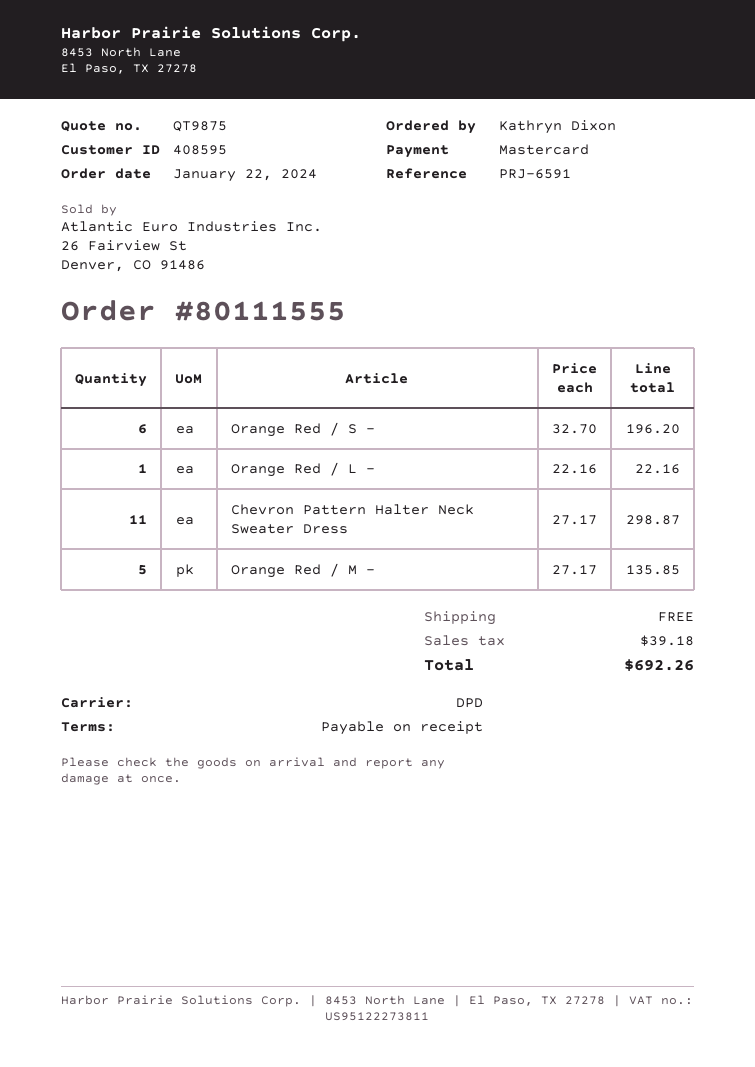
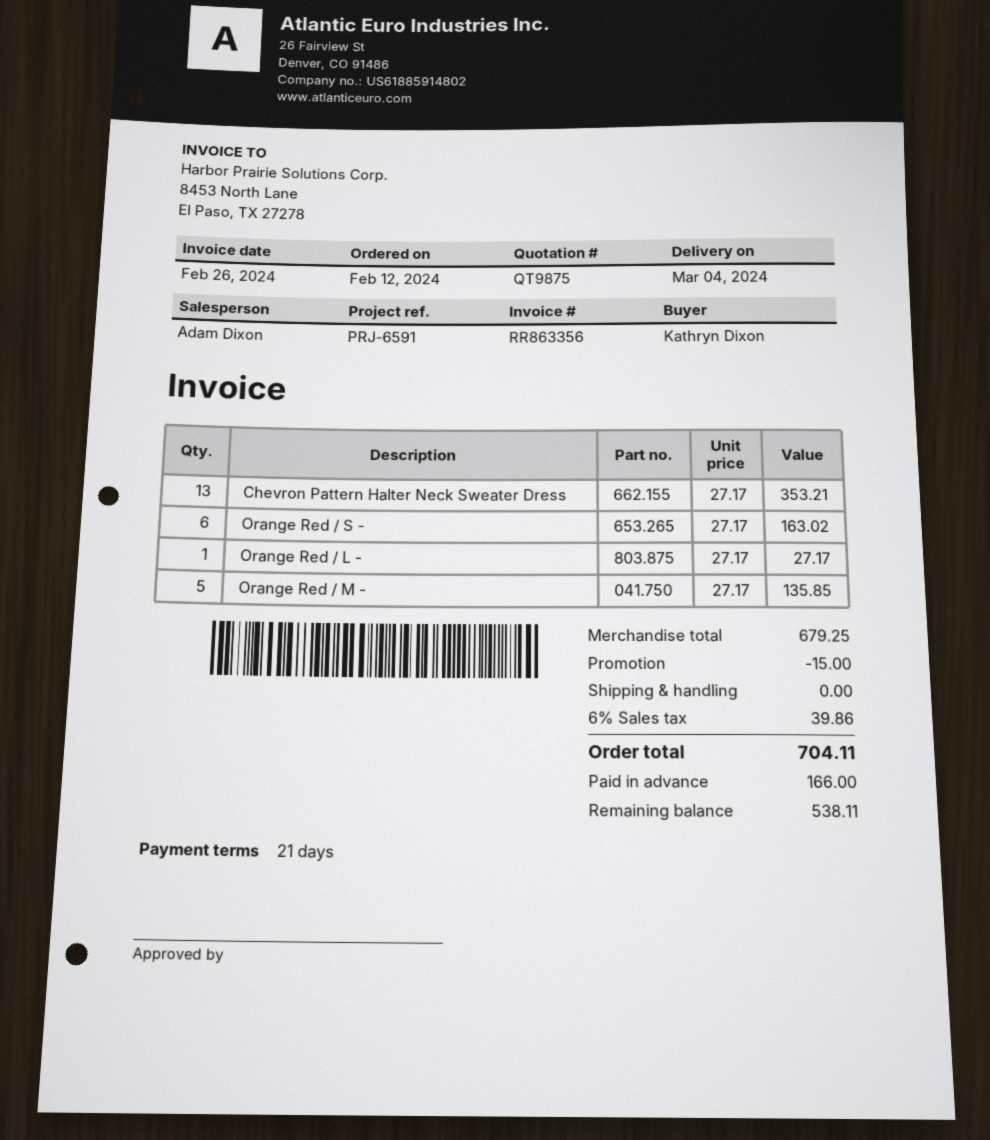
order date: 2024-01-22 -> 2024-02-12
payment terms: on receipt -> 21 days
Orange Red / S -: 6 x 32.70 = 196.20 -> 6 x 27.17 = 163.02
Orange Red / L -: 1 x 22.16 = 22.16 -> 1 x 27.17 = 27.17
Chevron Pattern Halter Neck Sweater Dress: 11 x 27.17 = 298.87 -> 13 x 27.17 = 353.21
discount: none -> 15.00
tax: 39.18 -> 39.86
total: 692.26 -> 704.11

